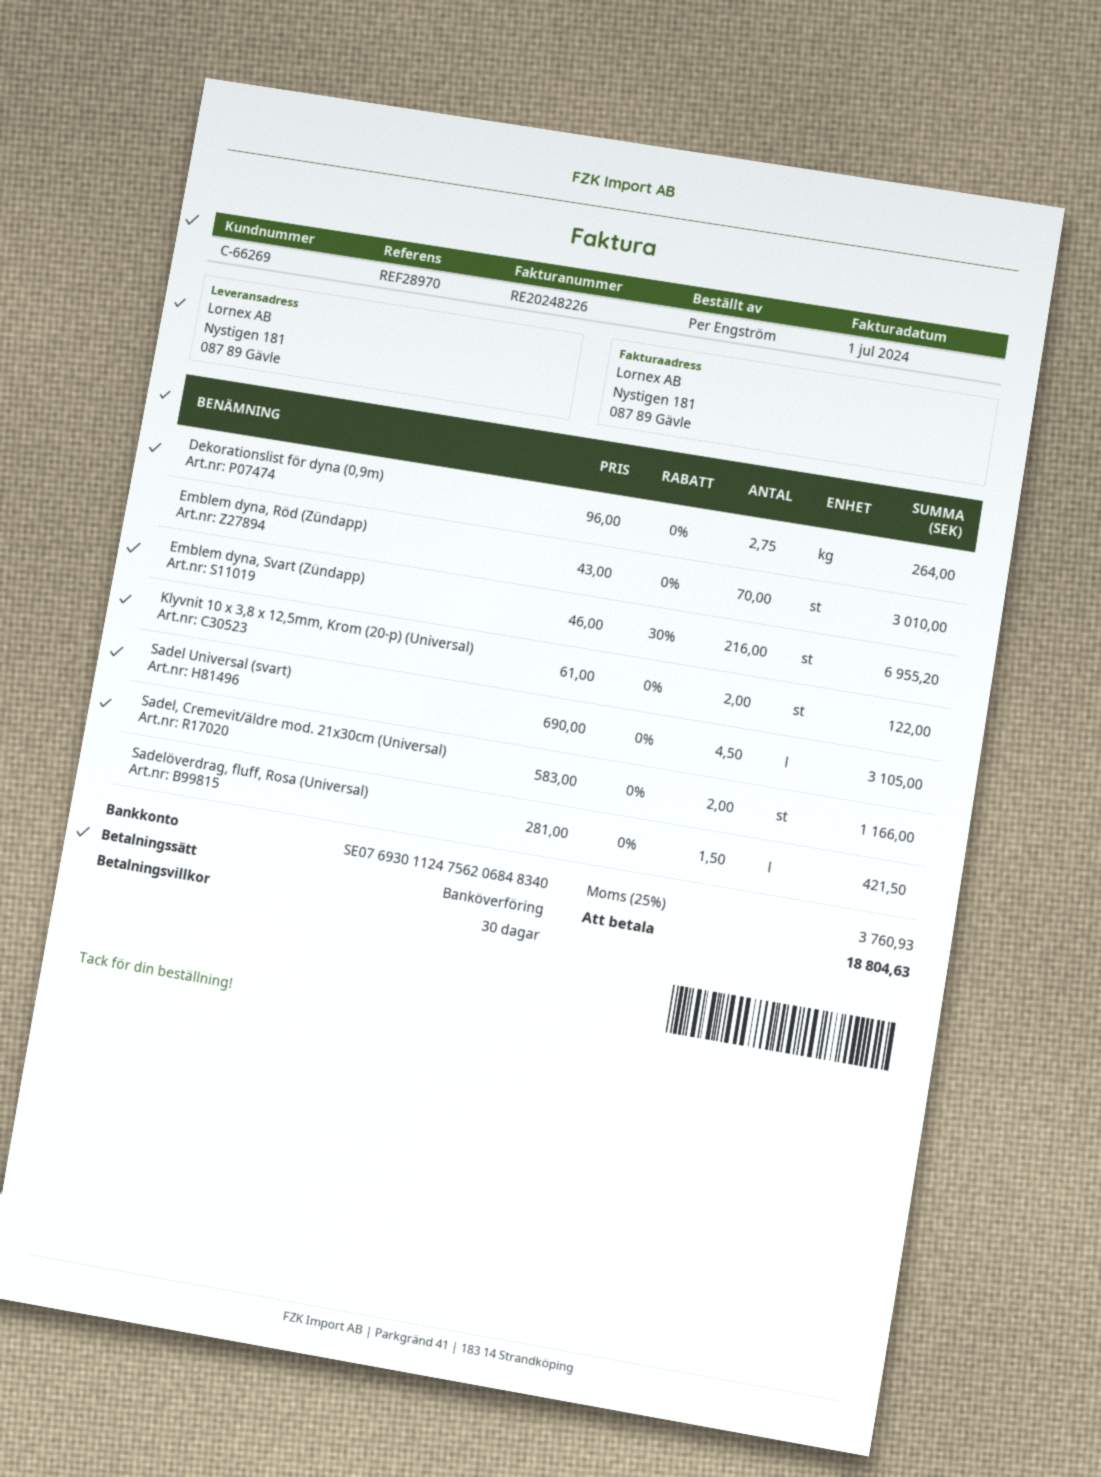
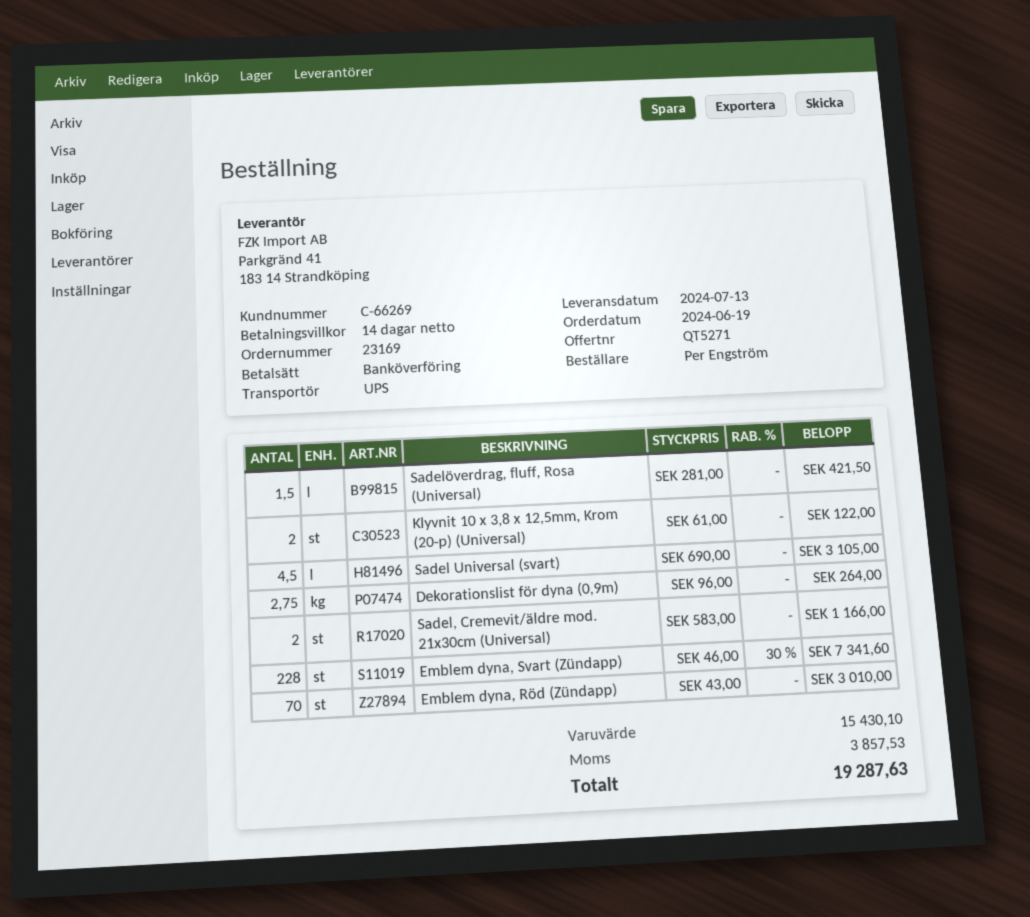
payment terms: 30 days -> 14 days
Emblem dyna, Svart (Zündapp): 216 x 46.00 - 30% = 6955.20 -> 228 x 46.00 - 30% = 7341.60
tax: 3760.93 -> 3857.53
total: 18804.63 -> 19287.63

